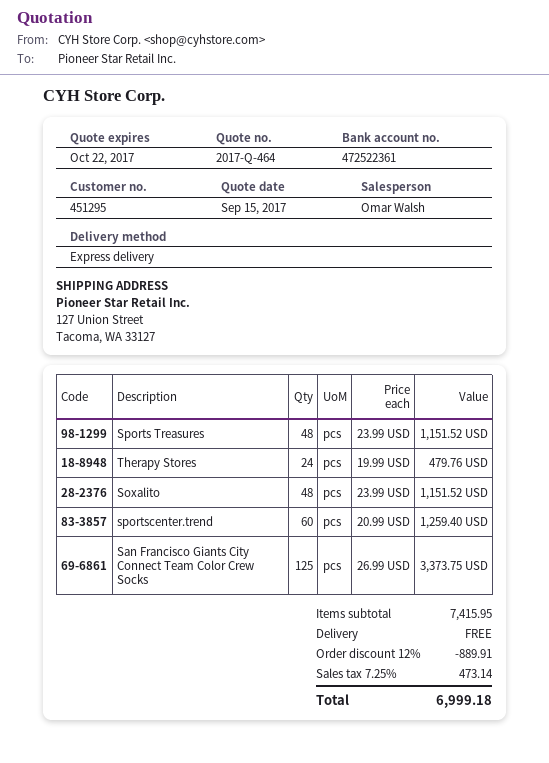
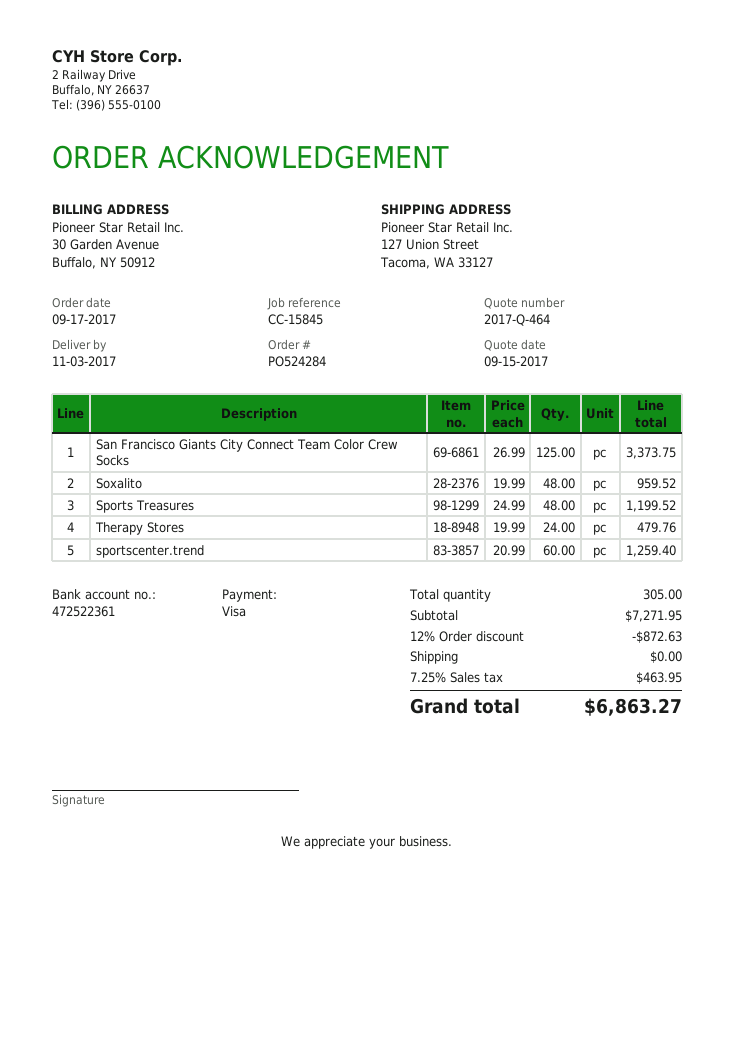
Sports Treasures: 48 x 23.99 = 1151.52 -> 48 x 24.99 = 1199.52
Soxalito: 48 x 23.99 = 1151.52 -> 48 x 19.99 = 959.52
subtotal: 7415.95 -> 7271.95
discount: 12% = 889.91 -> 12% = 872.63
tax: 7.25% = 473.14 -> 7.25% = 463.95
total: 6999.18 -> 6863.27

